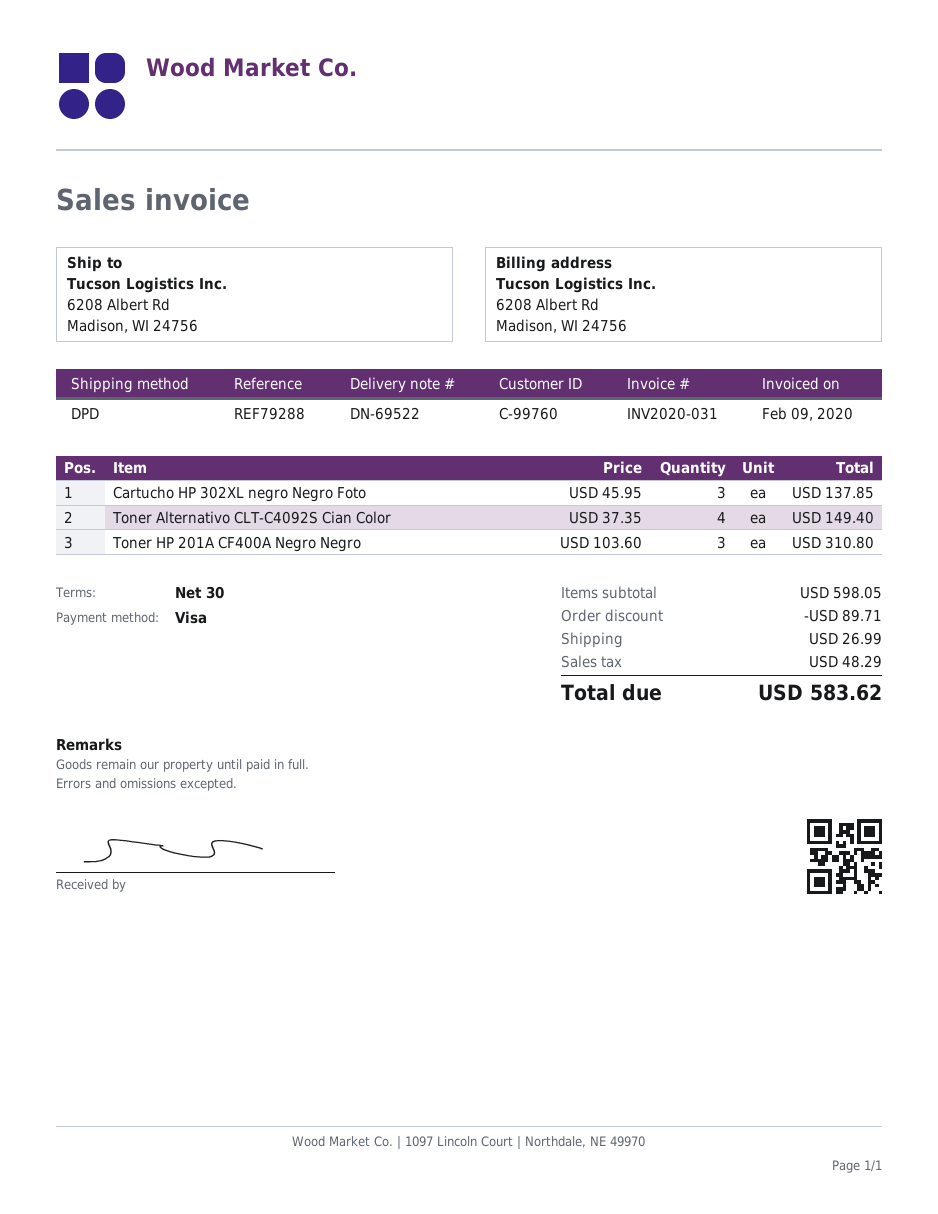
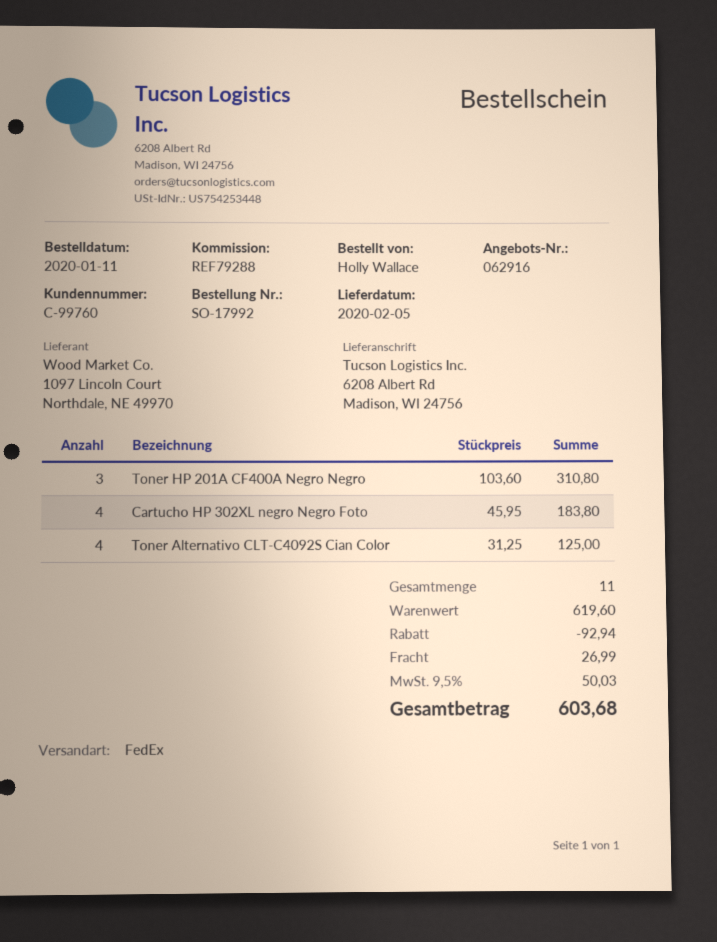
shipping method: DPD -> FedEx
Cartucho HP 302XL negro Negro Foto: 3 x 45.95 = 137.85 -> 4 x 45.95 = 183.80
Toner Alternativo CLT-C4092S Cian Color: 4 x 37.35 = 149.40 -> 4 x 31.25 = 125.00
subtotal: 598.05 -> 619.60
discount: 89.71 -> 92.94
tax: 48.29 -> 50.03
total: 583.62 -> 603.68

